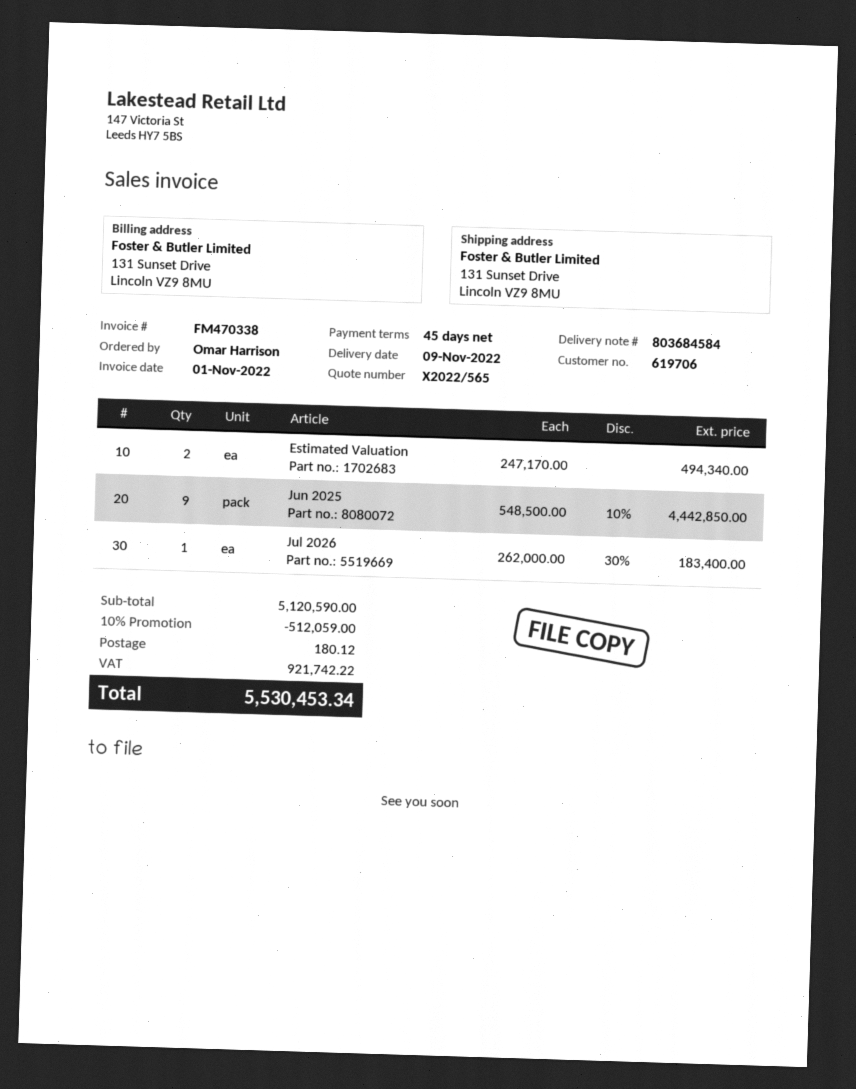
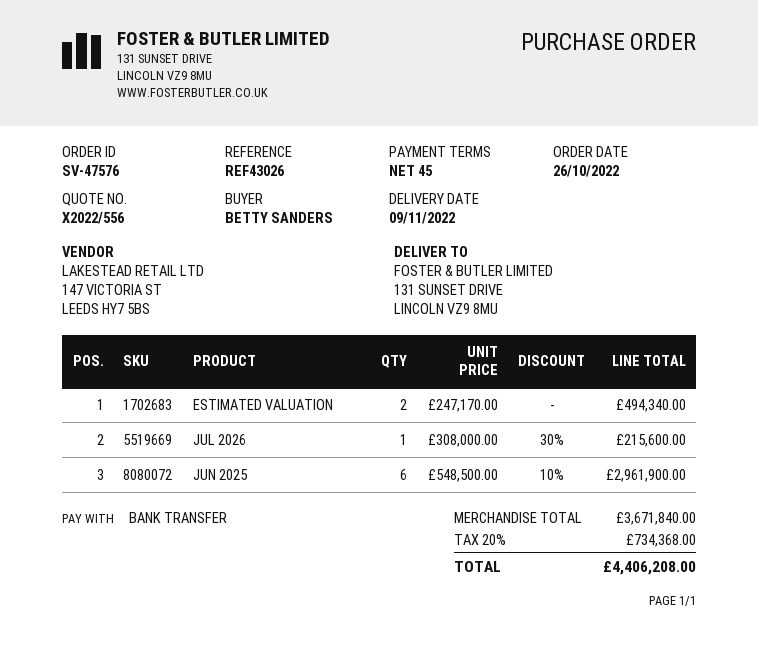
quote number: X2022/565 -> X2022/556
ordered by: Omar Harrison -> BETTY SANDERS
Jun 2025: 9 x 548500.00 - 10% = 4442850.00 -> 6 x 548500.00 - 10% = 2961900.00
Jul 2026: 1 x 262000.00 - 30% = 183400.00 -> 1 x 308000.00 - 30% = 215600.00
subtotal: 5120590.00 -> 3671840.00
discount: 10% = 512059.00 -> none
shipping: 180.12 -> none
tax: 921742.22 -> 734368.00
total: 5530453.34 -> 4406208.00

